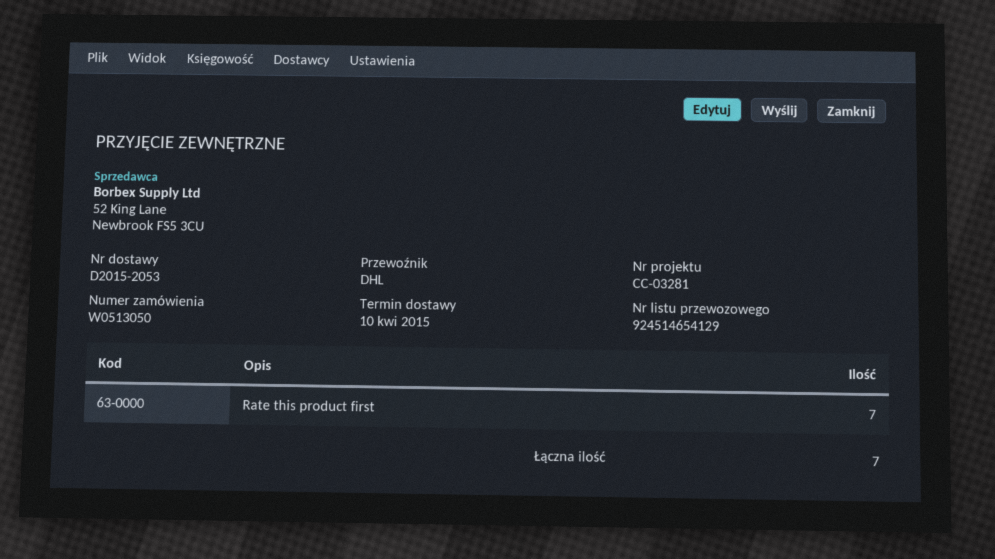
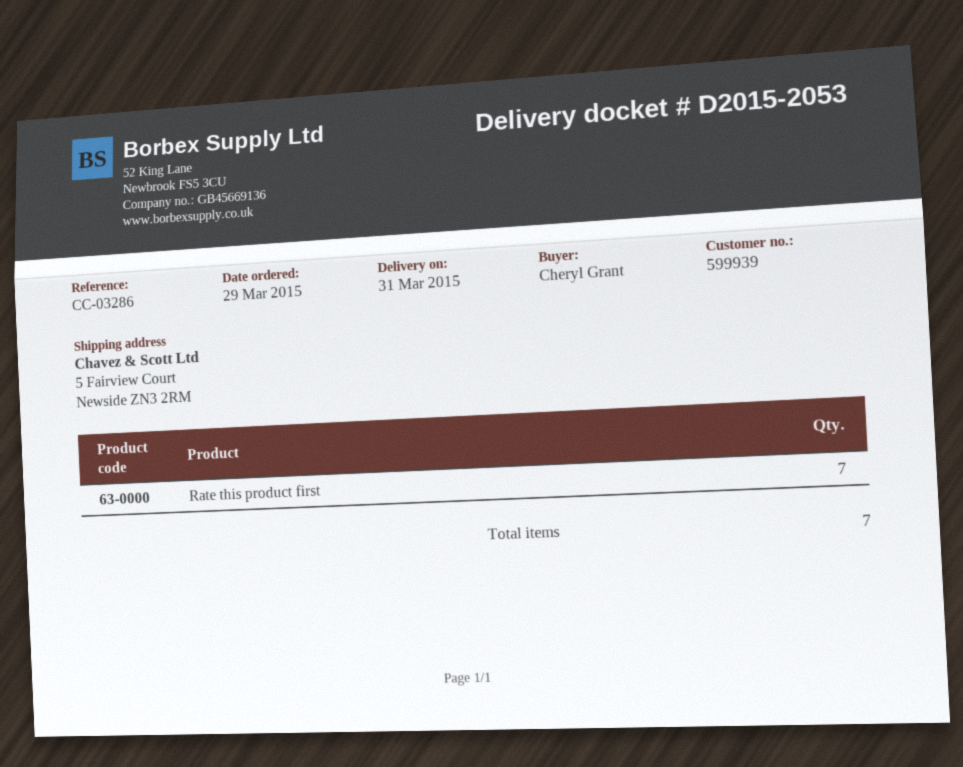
delivery date: 2015-04-10 -> 2015-03-31
reference: CC-03281 -> CC-03286

